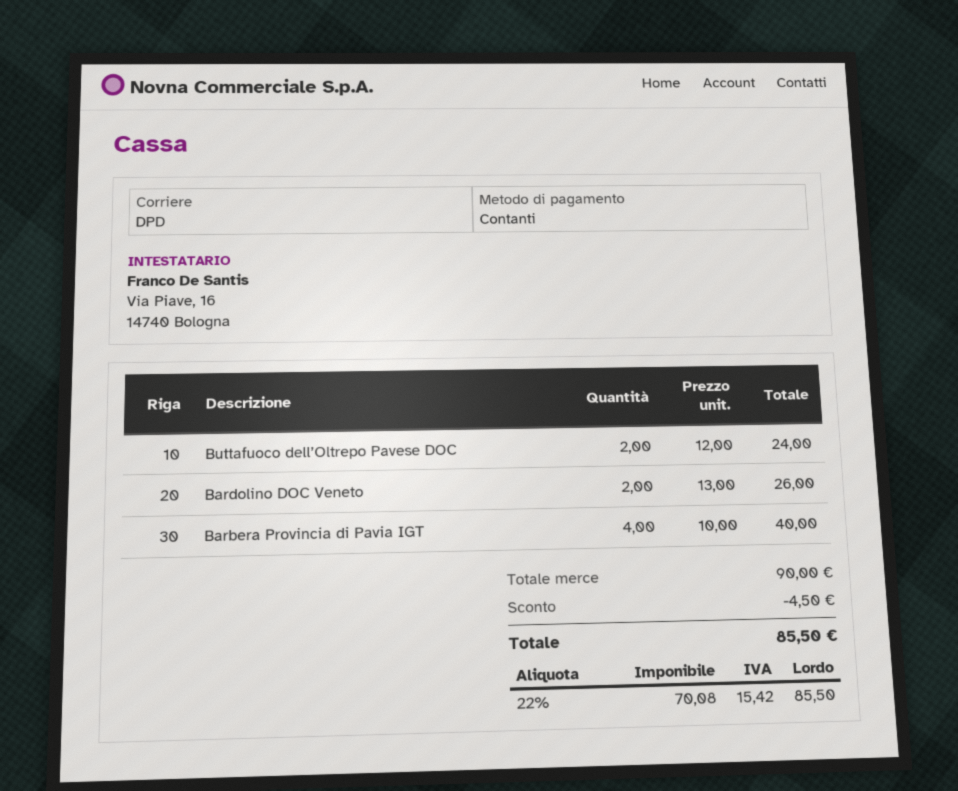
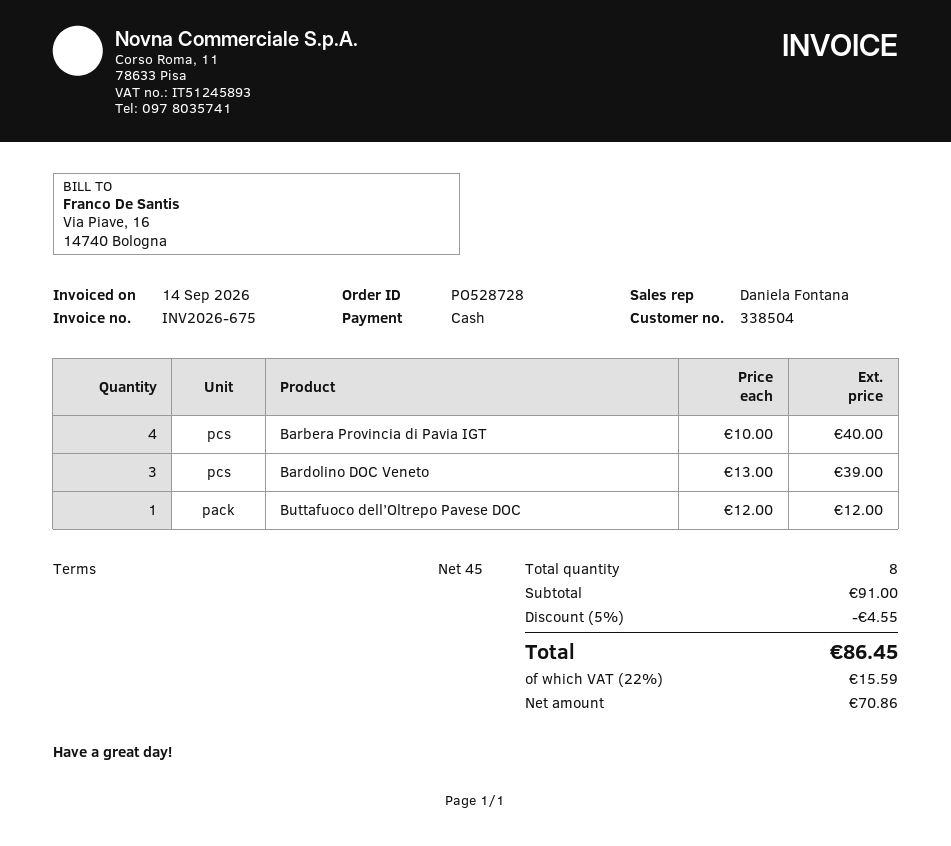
Buttafuoco dell’Oltrepo Pavese DOC: 2 x 12.00 = 24.00 -> 1 x 12.00 = 12.00
Bardolino DOC Veneto: 2 x 13.00 = 26.00 -> 3 x 13.00 = 39.00
subtotal: 90.00 -> 91.00
discount: 4.50 -> 4.55
net: 70.08 -> 70.86
tax: 22% = 15.42 -> 22% = 15.59
total: 85.50 -> 86.45

